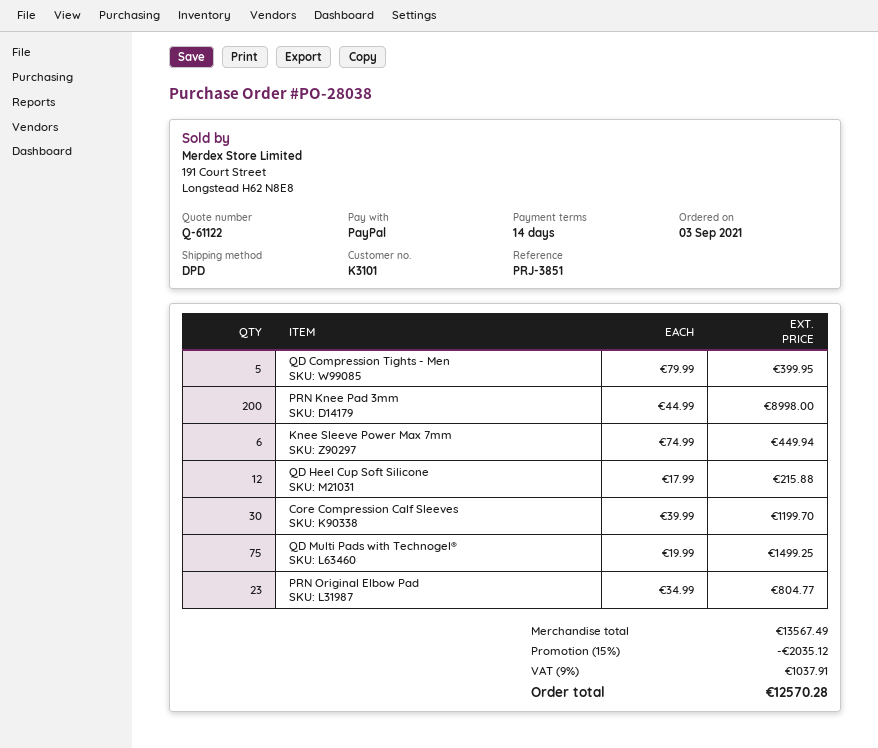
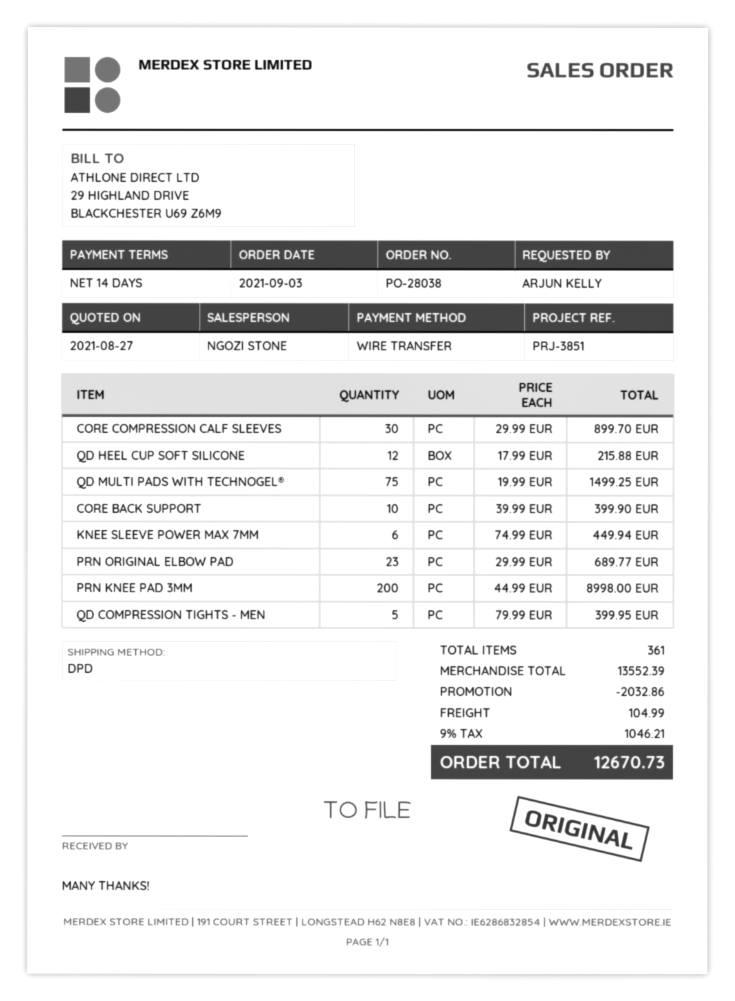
payment method: PayPal -> bank transfer
Core Compression Calf Sleeves: 30 x 39.99 = 1199.70 -> 30 x 29.99 = 899.70
PRN Original Elbow Pad: 23 x 34.99 = 804.77 -> 23 x 29.99 = 689.77
CORE BACK SUPPORT: none -> 10 x 39.99 = 399.90
subtotal: 13567.49 -> 13552.39
discount: 2035.12 -> 2032.86
shipping: none -> 104.99
tax: 9% = 1037.91 -> 9% = 1046.21
total: 12570.28 -> 12670.73

